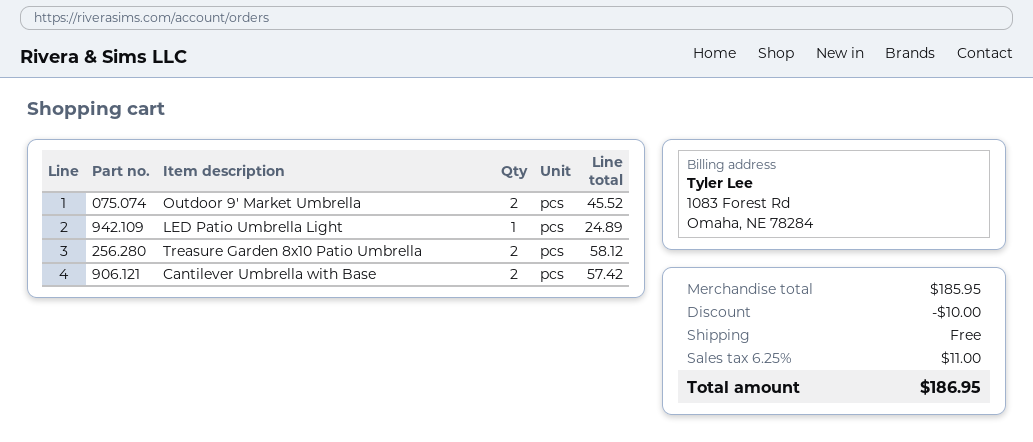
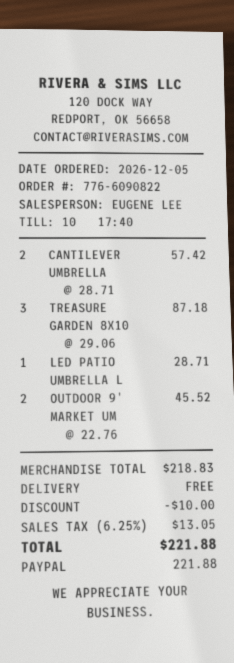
LED Patio Umbrella Light: 1 for 24.89 -> 1 for 28.71
Treasure Garden 8x10 Patio Umbrella: 2 for 58.12 -> 3 for 87.18
subtotal: 185.95 -> 218.83
tax: 6.25% = 11.00 -> 6.25% = 13.05
total: 186.95 -> 221.88

